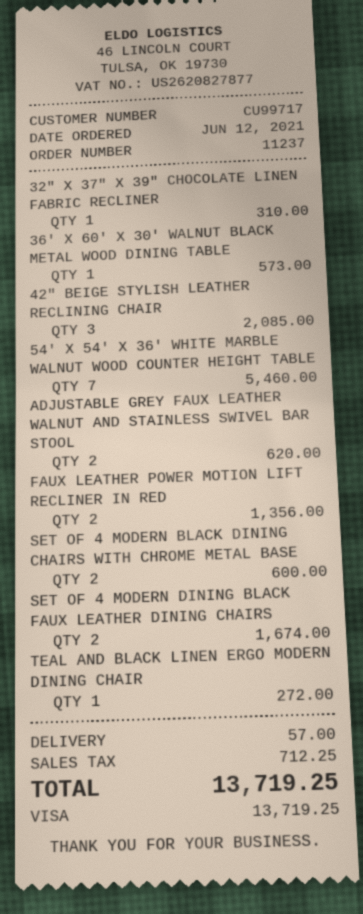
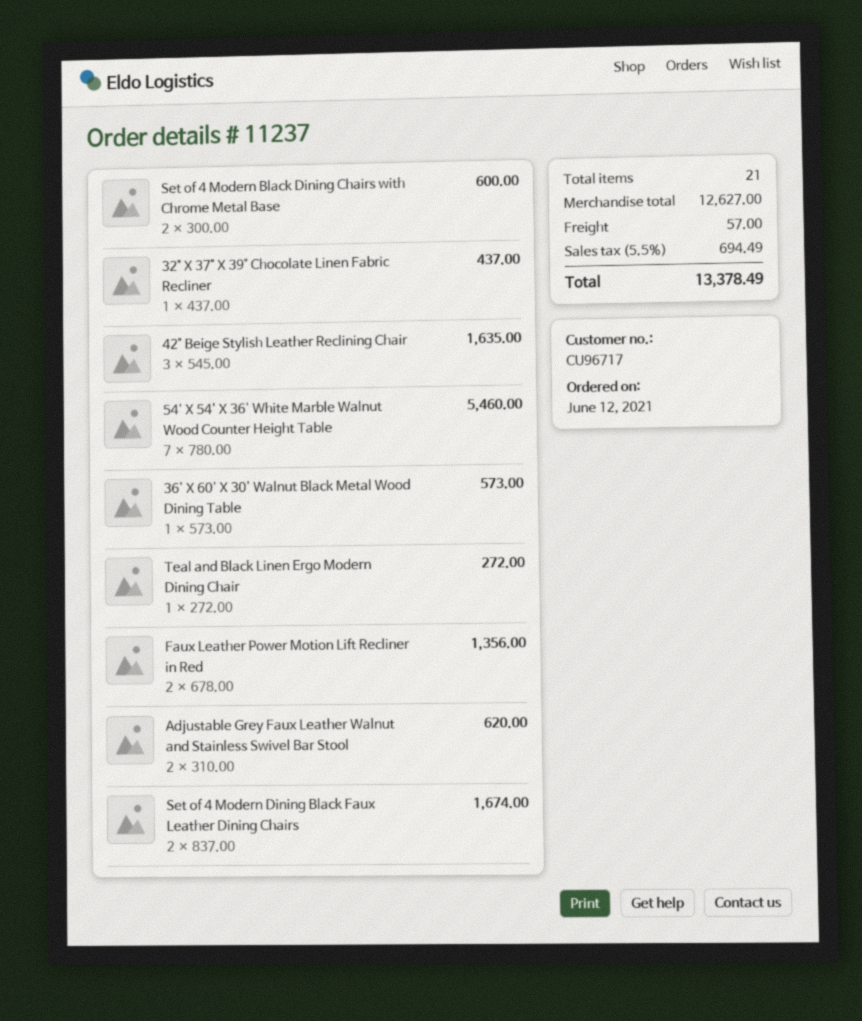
customer number: CU99717 -> CU96717
32" X 37" X 39" CHOCOLATE LINEN FABRIC RECLINER: 1 for 310.00 -> 1 for 437.00
42" BEIGE STYLISH LEATHER RECLINING CHAIR: 3 for 2085.00 -> 3 for 1635.00
tax: 712.25 -> 694.49
total: 13719.25 -> 13378.49

